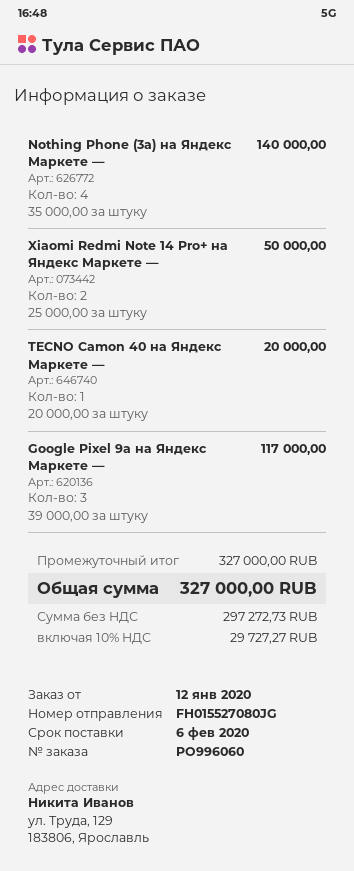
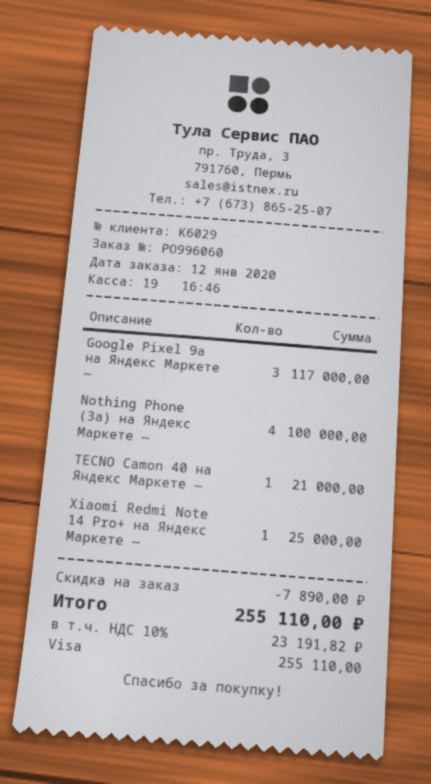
Nothing Phone (3a) на Яндекс Маркете —: 4 for 140000.00 -> 4 for 100000.00
Xiaomi Redmi Note 14 Pro+ на Яндекс Маркете —: 2 for 50000.00 -> 1 for 25000.00
TECNO Camon 40 на Яндекс Маркете —: 1 for 20000.00 -> 1 for 21000.00
discount: none -> 7890.00
tax: 10% = 29727.27 -> 10% = 23191.82
total: 327000.00 -> 255110.00

